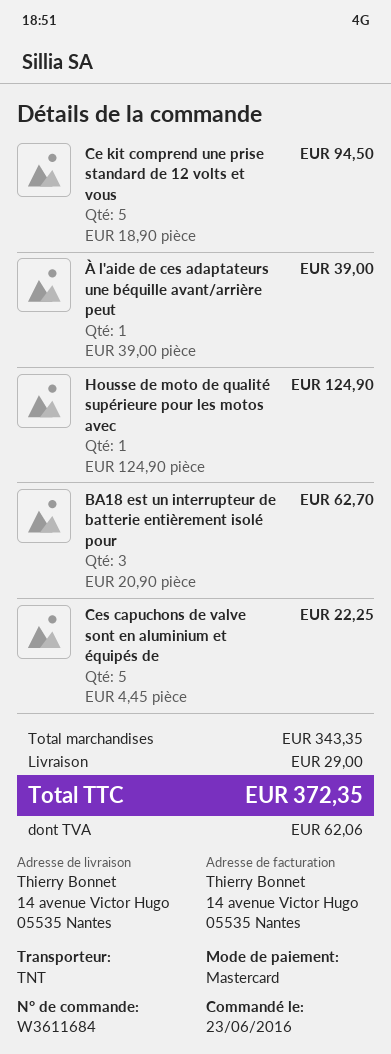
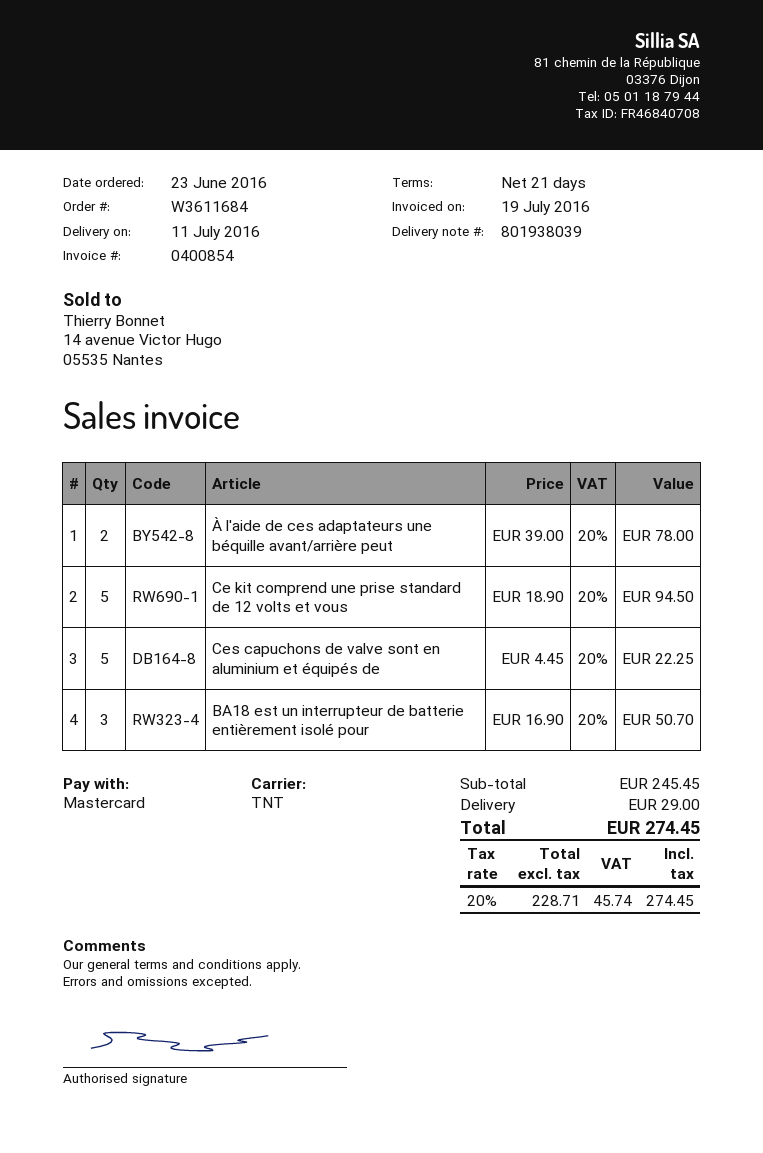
À l'aide de ces adaptateurs une béquille avant/arrière peut: 1 x 39.00 = 39.00 -> 2 x 39.00 = 78.00
Housse de moto de qualité supérieure pour les motos avec: 1 x 124.90 = 124.90 -> none
BA18 est un interrupteur de batterie entièrement isolé pour: 3 x 20.90 = 62.70 -> 3 x 16.90 = 50.70
subtotal: 343.35 -> 245.45
tax: 62.06 -> 45.74
total: 372.35 -> 274.45

